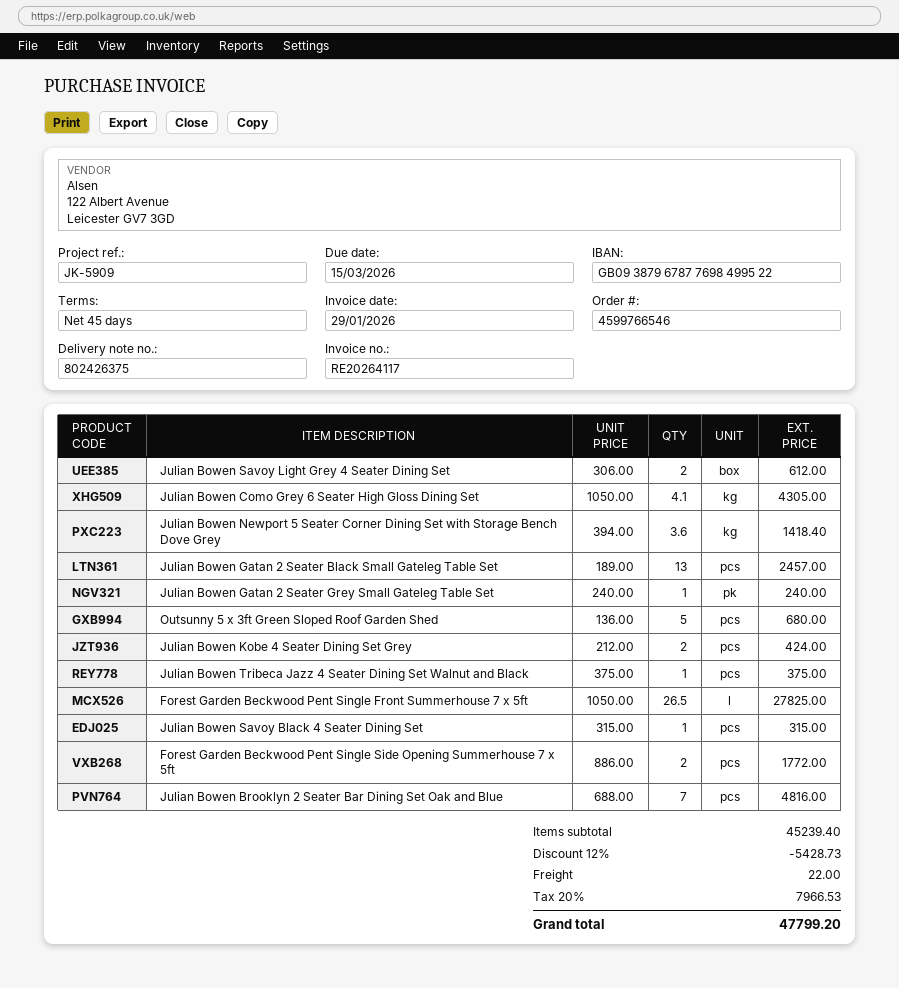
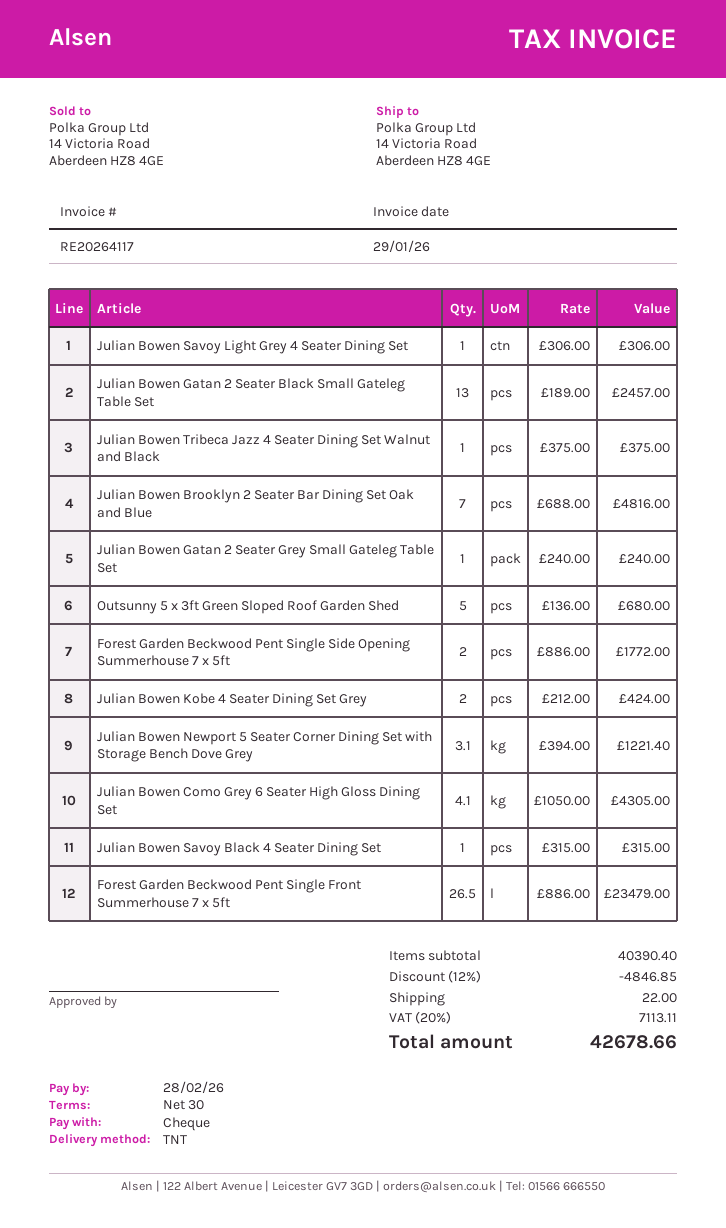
payment terms: 45 days -> 30 days
due date: 2026-03-15 -> 2026-02-28
Julian Bowen Savoy Light Grey 4 Seater Dining Set: 2 x 306.00 = 612.00 -> 1 x 306.00 = 306.00
Julian Bowen Newport 5 Seater Corner Dining Set with Storage Bench Dove Grey: 3.6 x 394.00 = 1418.40 -> 3.1 x 394.00 = 1221.40
Forest Garden Beckwood Pent Single Front Summerhouse 7 x 5ft: 26.5 x 1050.00 = 27825.00 -> 26.5 x 886.00 = 23479.00
subtotal: 45239.40 -> 40390.40
discount: 12% = 5428.73 -> 12% = 4846.85
tax: 20% = 7966.53 -> 20% = 7113.11
total: 47799.20 -> 42678.66

